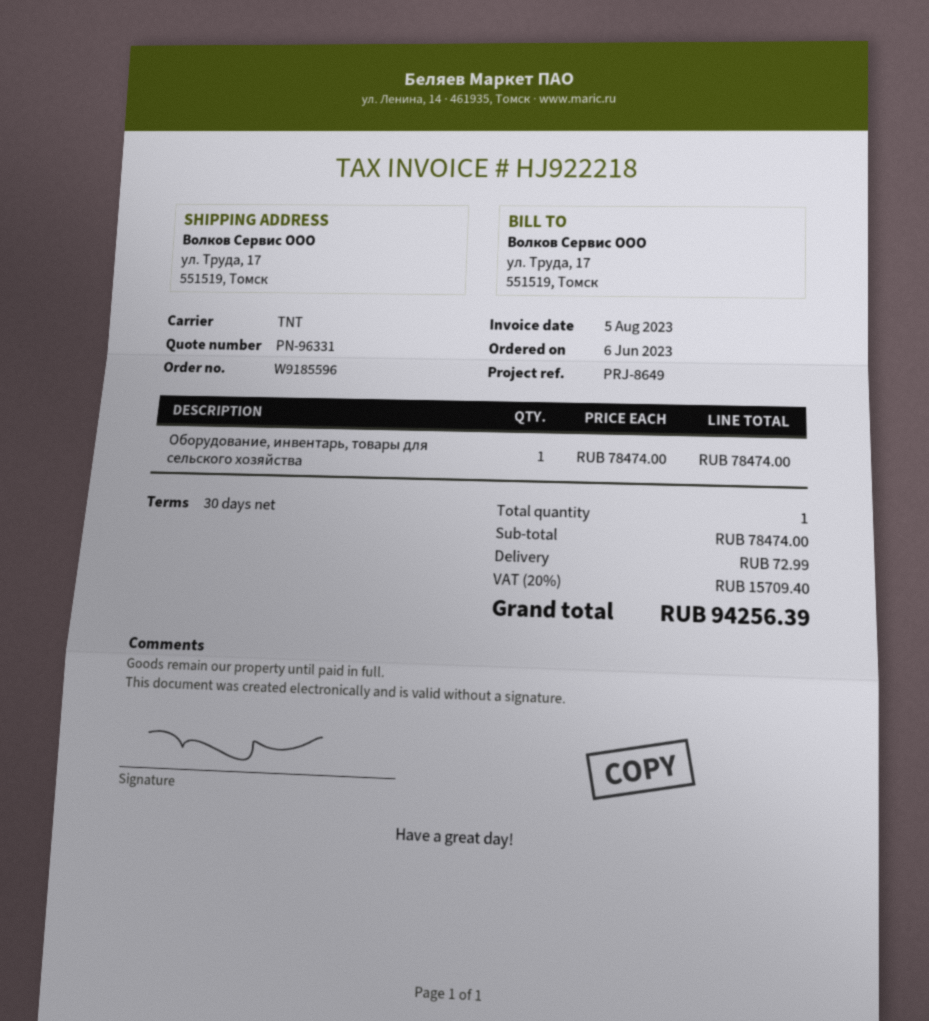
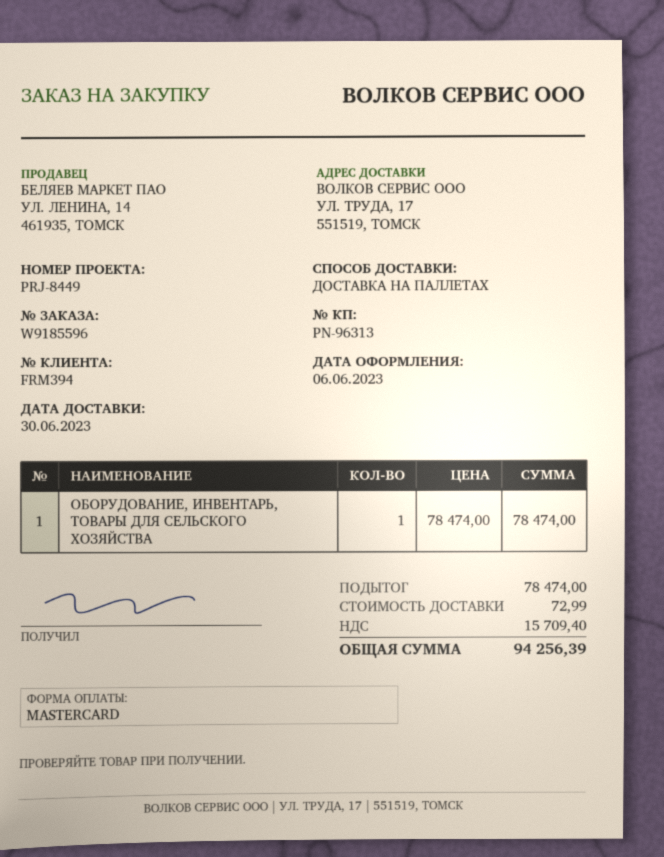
quote number: PN-96331 -> PN-96313
reference: PRJ-8649 -> PRJ-8449
shipping method: TNT -> pallet freight

